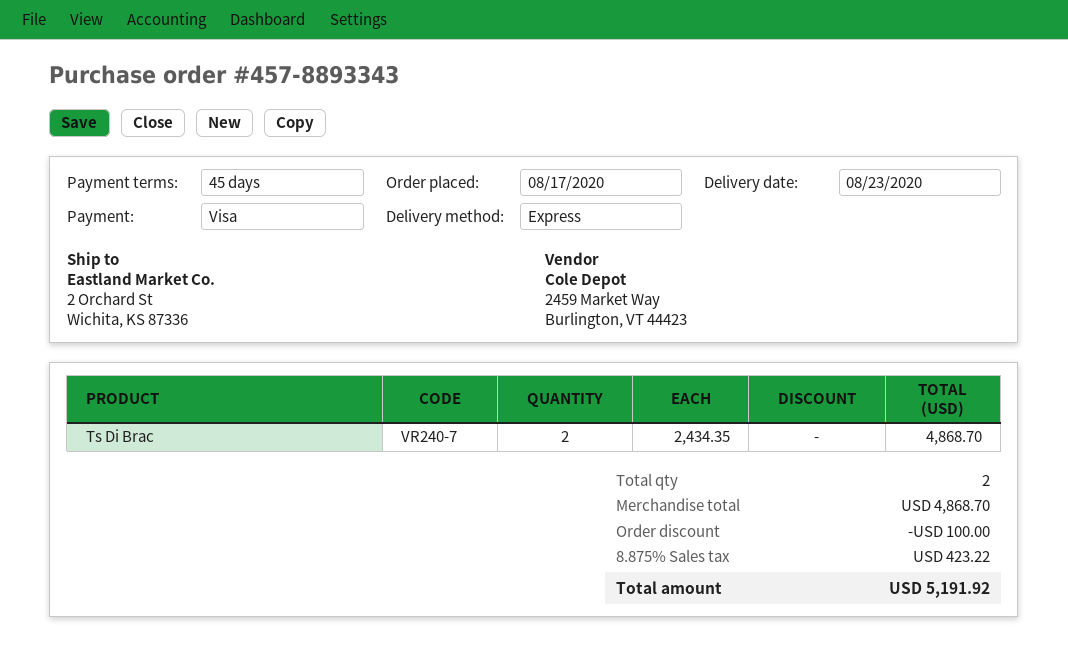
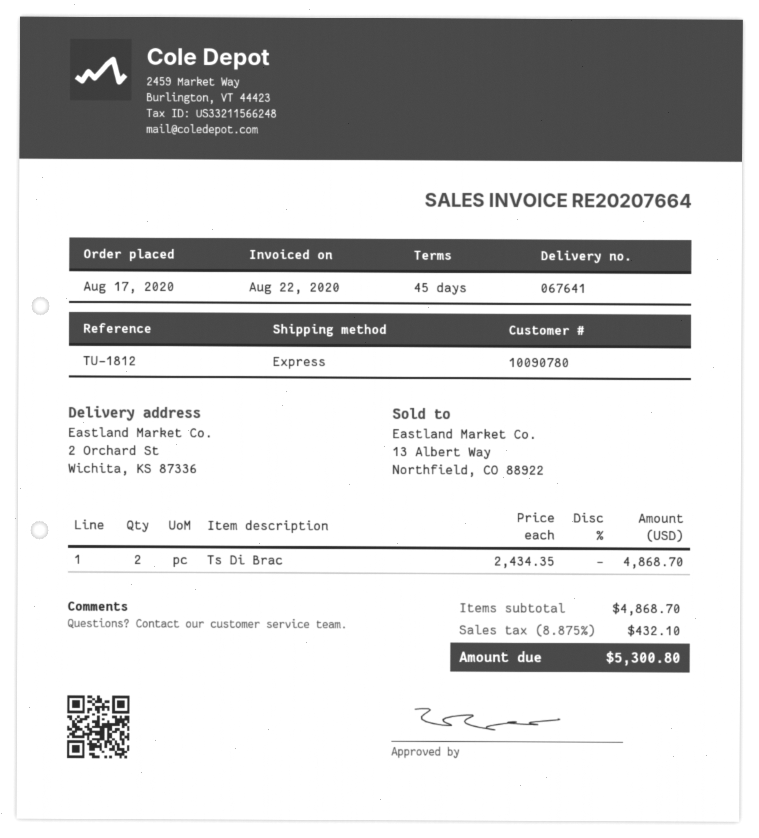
discount: 100.00 -> none
tax: 8.875% = 423.22 -> 8.875% = 432.10
total: 5191.92 -> 5300.80

